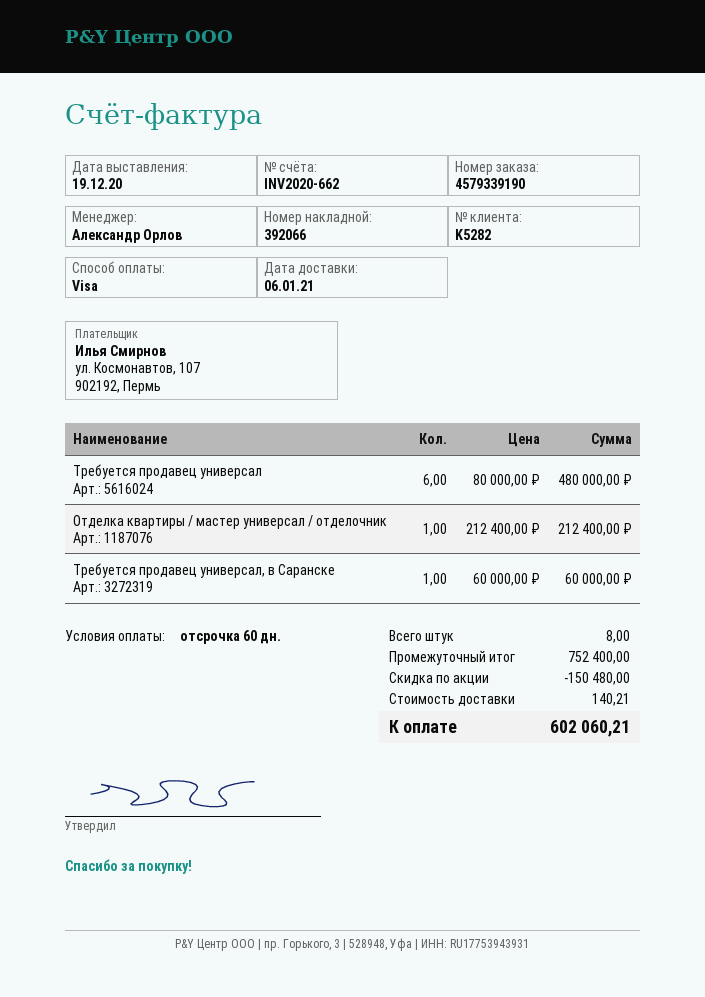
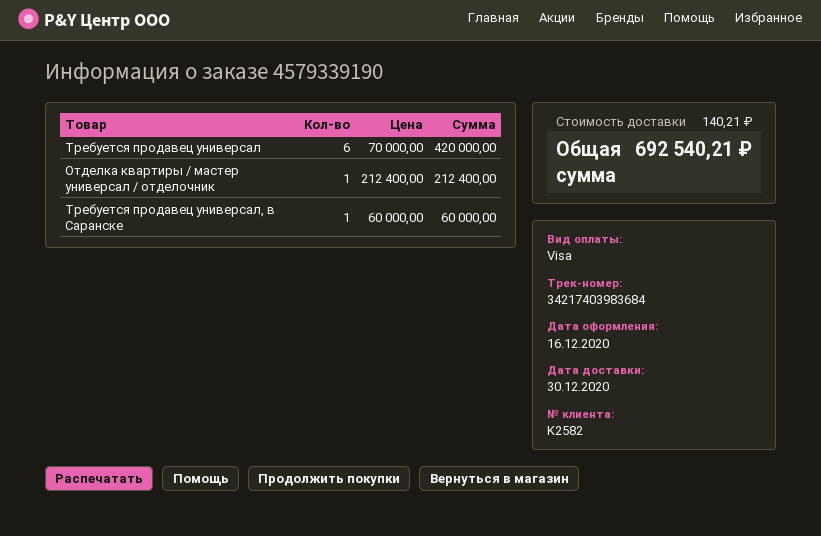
delivery date: 2021-01-06 -> 2020-12-30
customer number: K5282 -> K2582
Требуется продавец универсал: 6 x 80000.00 = 480000.00 -> 6 x 70000.00 = 420000.00
discount: 150480.00 -> none
total: 602060.21 -> 692540.21

